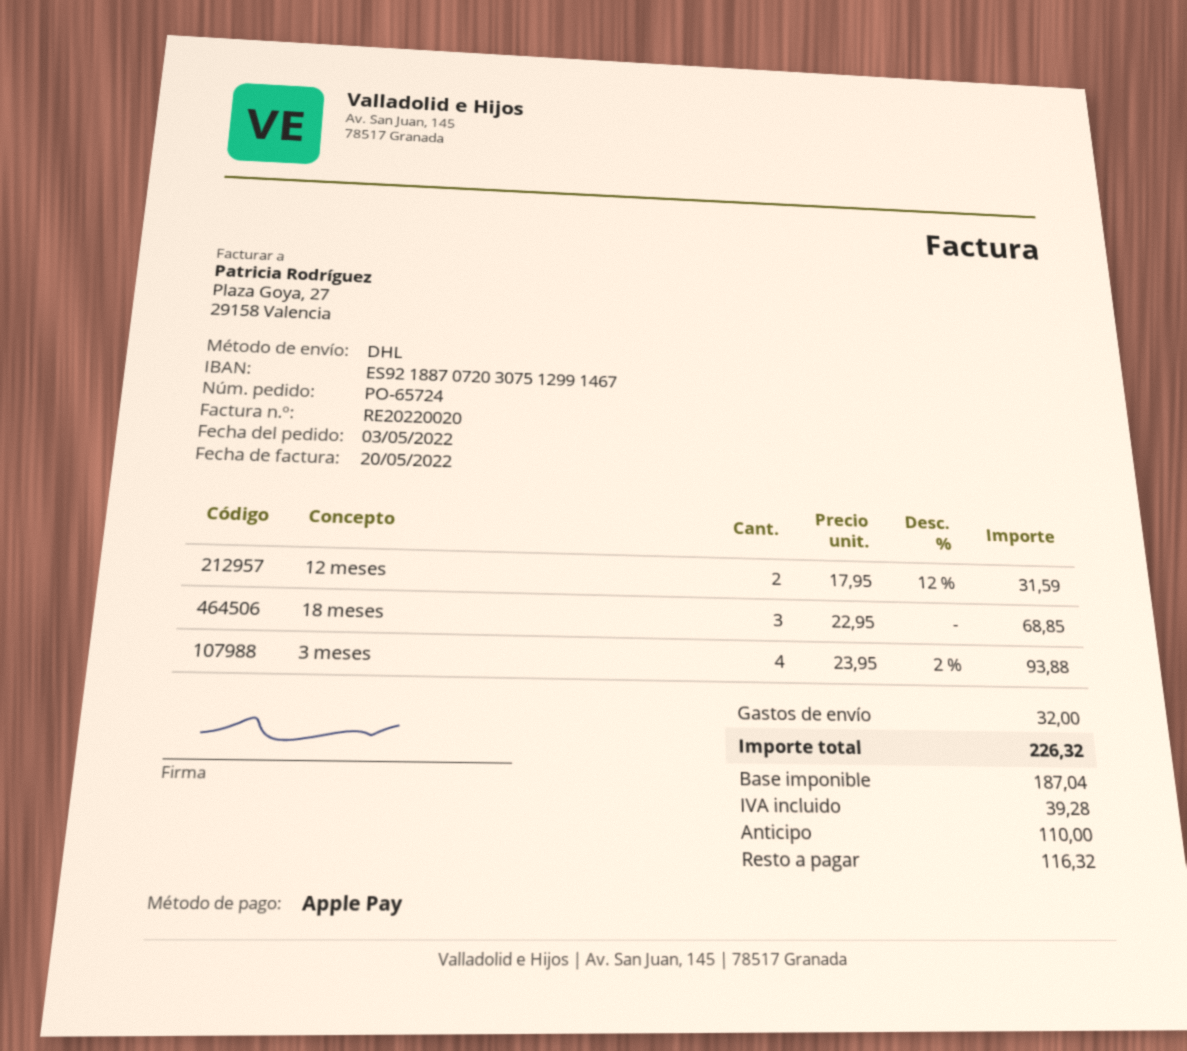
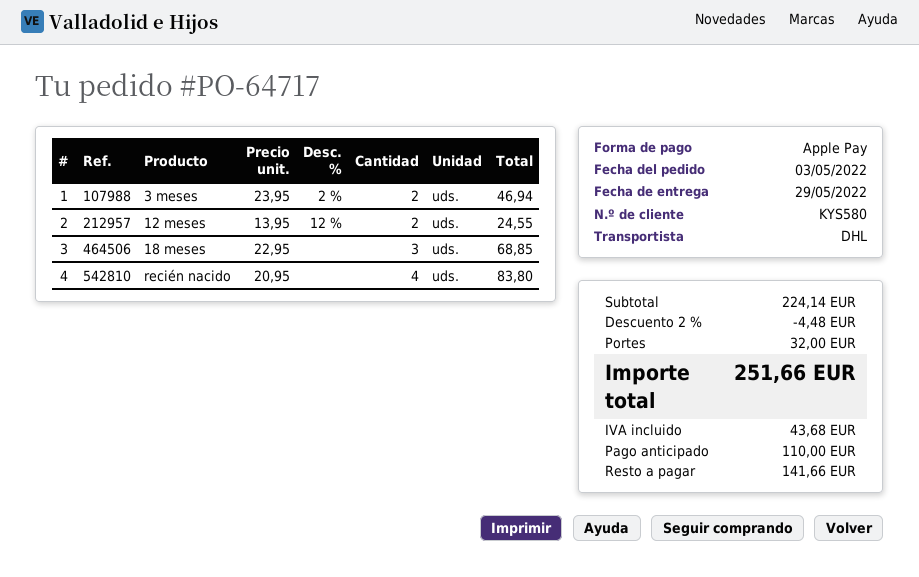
order number: PO-65724 -> PO-64717
12 meses: 2 x 17.95 - 12% = 31.59 -> 2 x 13.95 - 12% = 24.55
3 meses: 4 x 23.95 - 2% = 93.88 -> 2 x 23.95 - 2% = 46.94
recién nacido: none -> 4 x 20.95 = 83.80
discount: none -> 2% = 4.48
tax: 39.28 -> 43.68
total: 226.32 -> 251.66
balance: 116.32 -> 141.66

